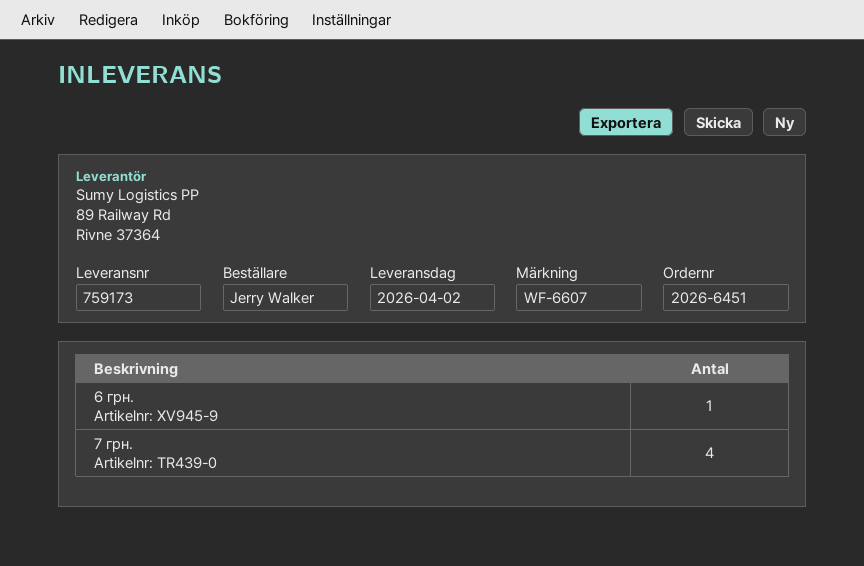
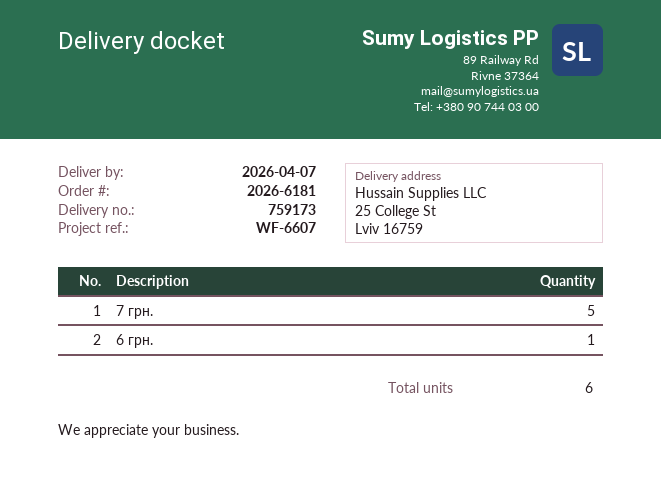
order number: 2026-6451 -> 2026-6181
delivery date: 2026-04-02 -> 2026-04-07
7 грн.: 4 -> 5

